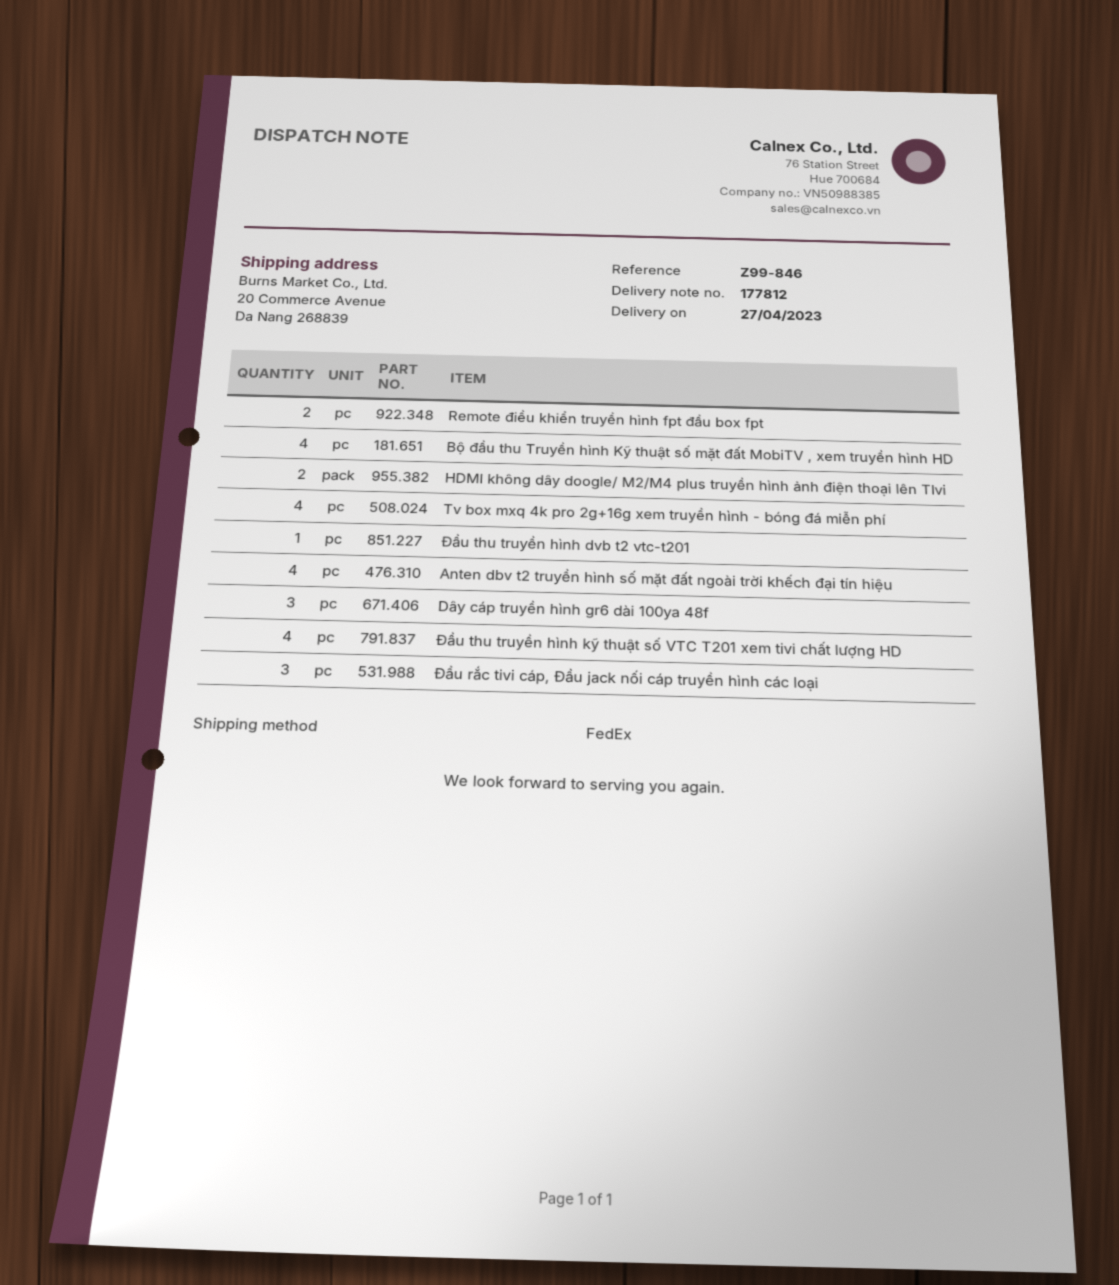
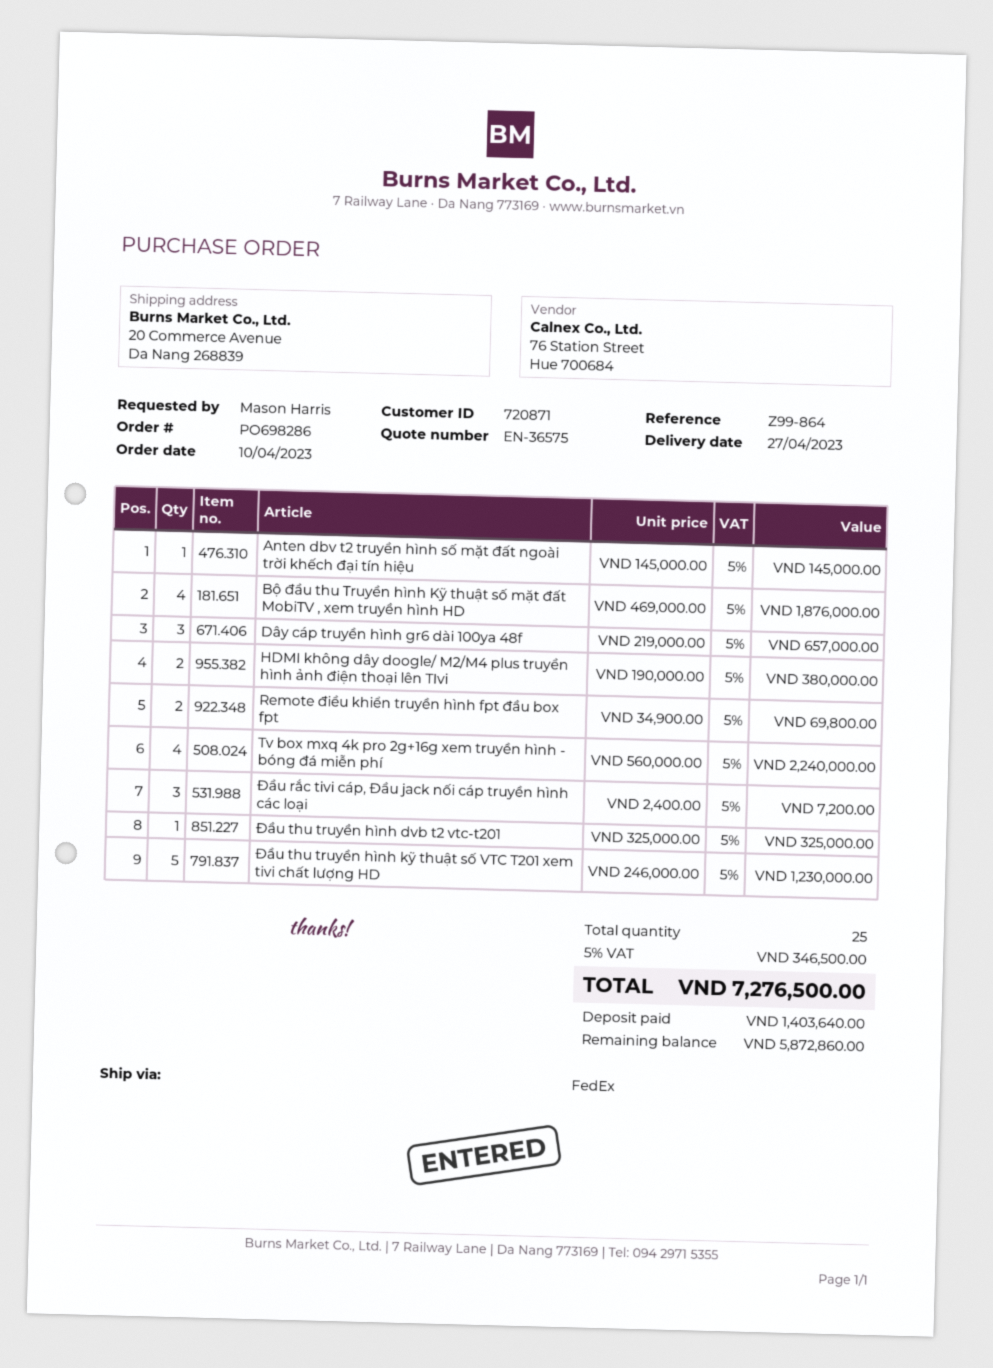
reference: Z99-846 -> Z99-864
Anten dbv t2 truyền hình số mặt đất ngoài trời khếch đại tín hiệu: 4 -> 1
Đầu thu truyền hình kỹ thuật số VTC T201 xem tivi chất lượng HD: 4 -> 5

